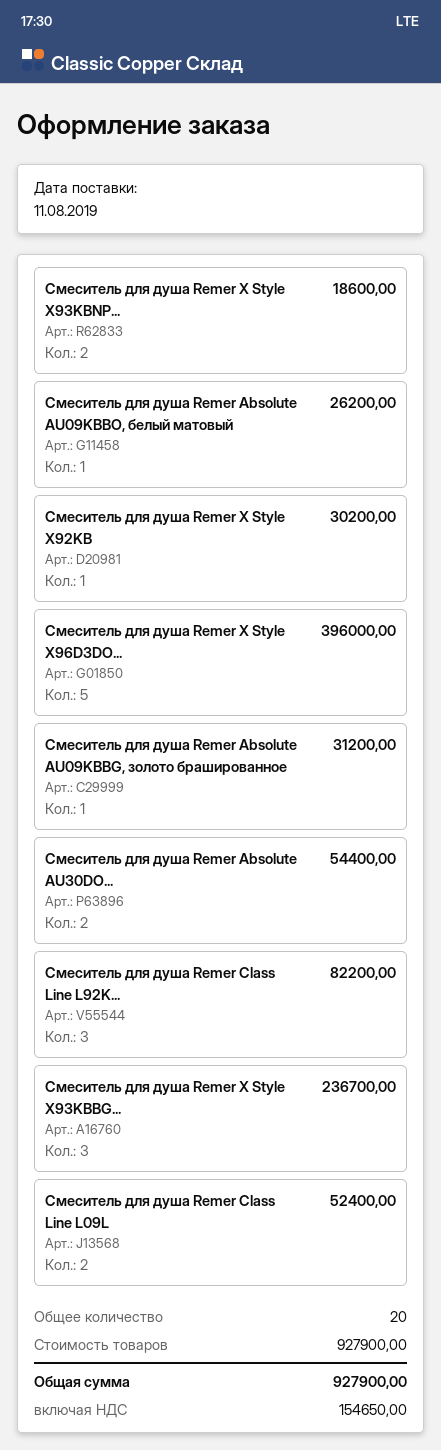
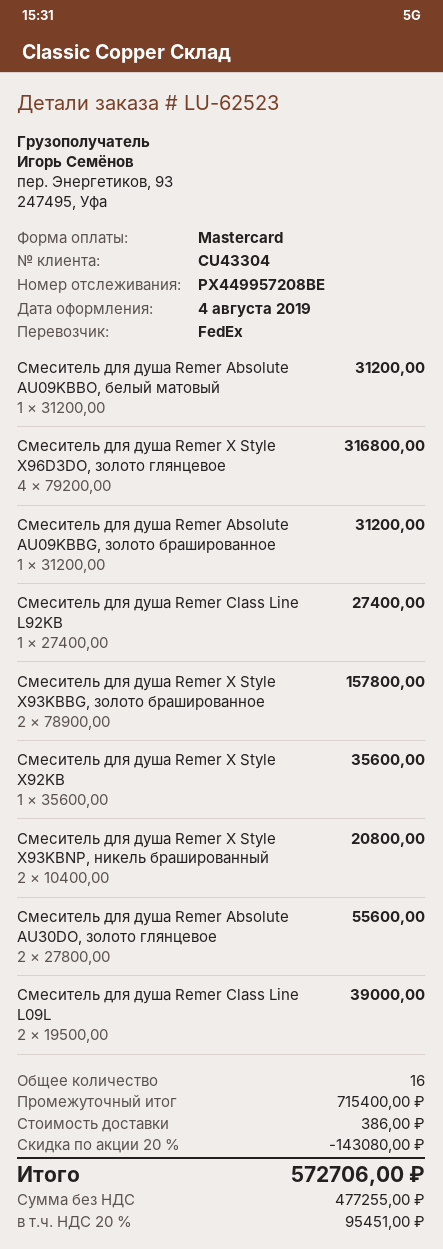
Смеситель для душа Remer X Style X93KBNP...: 2 for 18600.00 -> 2 for 20800.00
Смеситель для душа Remer Absolute AU09KBBO, белый матовый: 1 for 26200.00 -> 1 for 31200.00
Смеситель для душа Remer X Style X92KB: 1 for 30200.00 -> 1 for 35600.00
Смеситель для душа Remer X Style X96D3DO...: 5 for 396000.00 -> 4 for 316800.00
Смеситель для душа Remer Absolute AU30DO...: 2 for 54400.00 -> 2 for 55600.00
Смеситель для душа Remer Class Line L92K...: 3 for 82200.00 -> 1 for 27400.00
Смеситель для душа Remer X Style X93KBBG...: 3 for 236700.00 -> 2 for 157800.00
Смеситель для душа Remer Class Line L09L: 2 for 52400.00 -> 2 for 39000.00
total quantity: 20 -> 16
subtotal: 927900.00 -> 715400.00
discount: none -> 20% = 143080.00
shipping: none -> 386.00
tax: 154650.00 -> 95451.00
total: 927900.00 -> 572706.00

